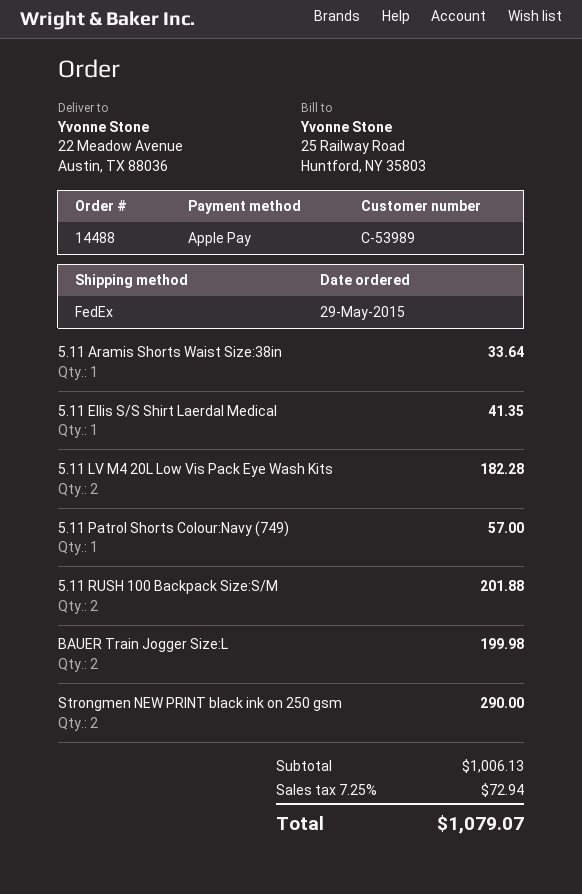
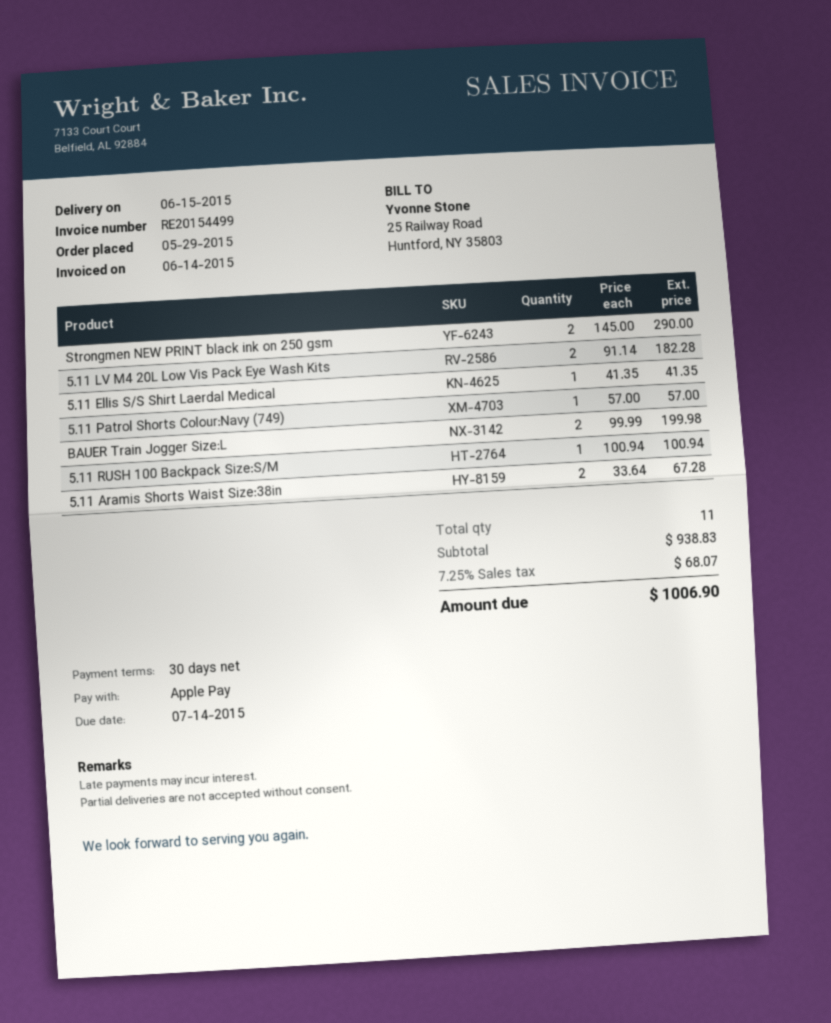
5.11 Aramis Shorts Waist Size:38in: 1 for 33.64 -> 2 for 67.28
5.11 RUSH 100 Backpack Size:S/M: 2 for 201.88 -> 1 for 100.94
subtotal: 1006.13 -> 938.83
tax: 7.25% = 72.94 -> 7.25% = 68.07
total: 1079.07 -> 1006.90

